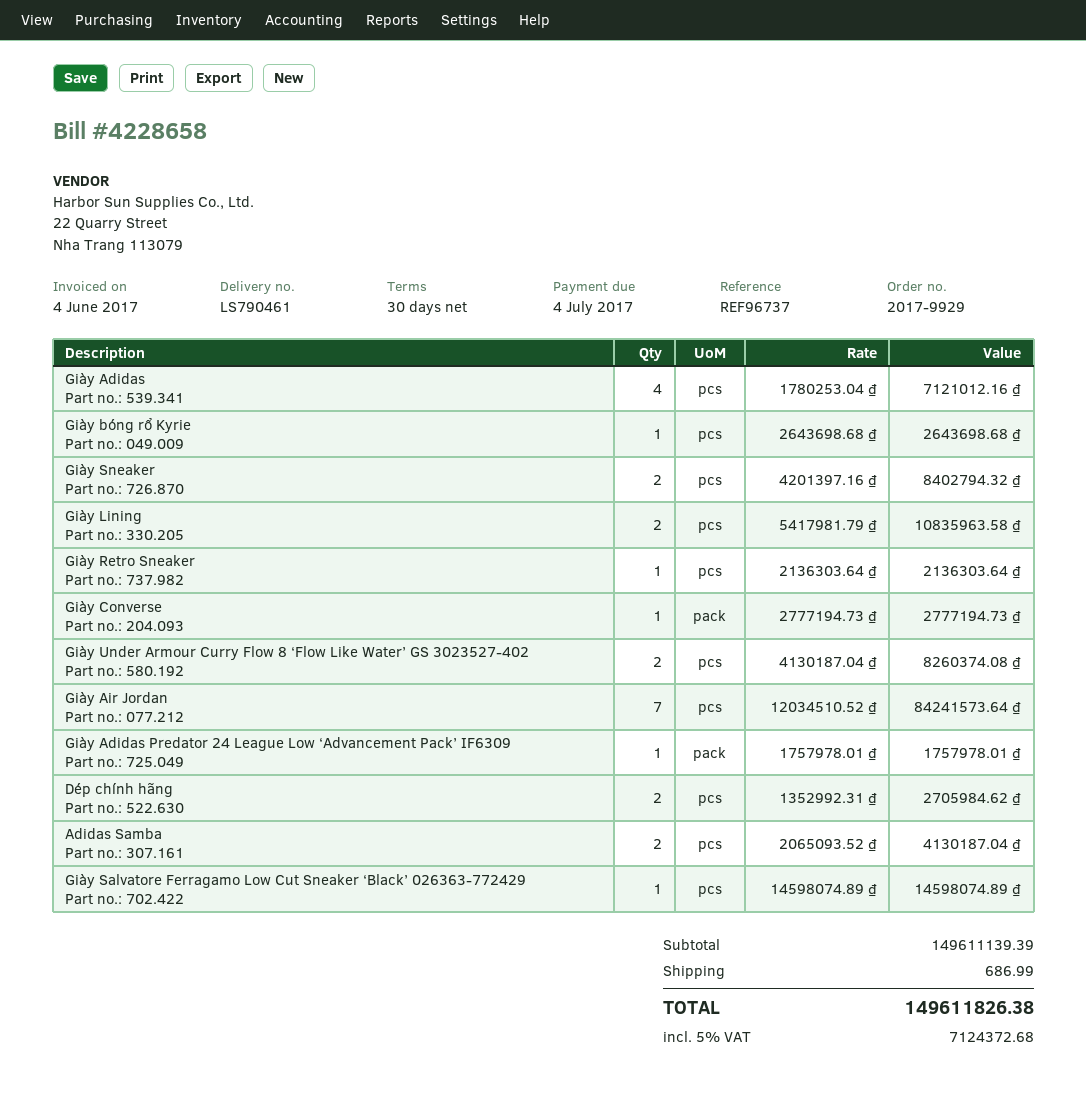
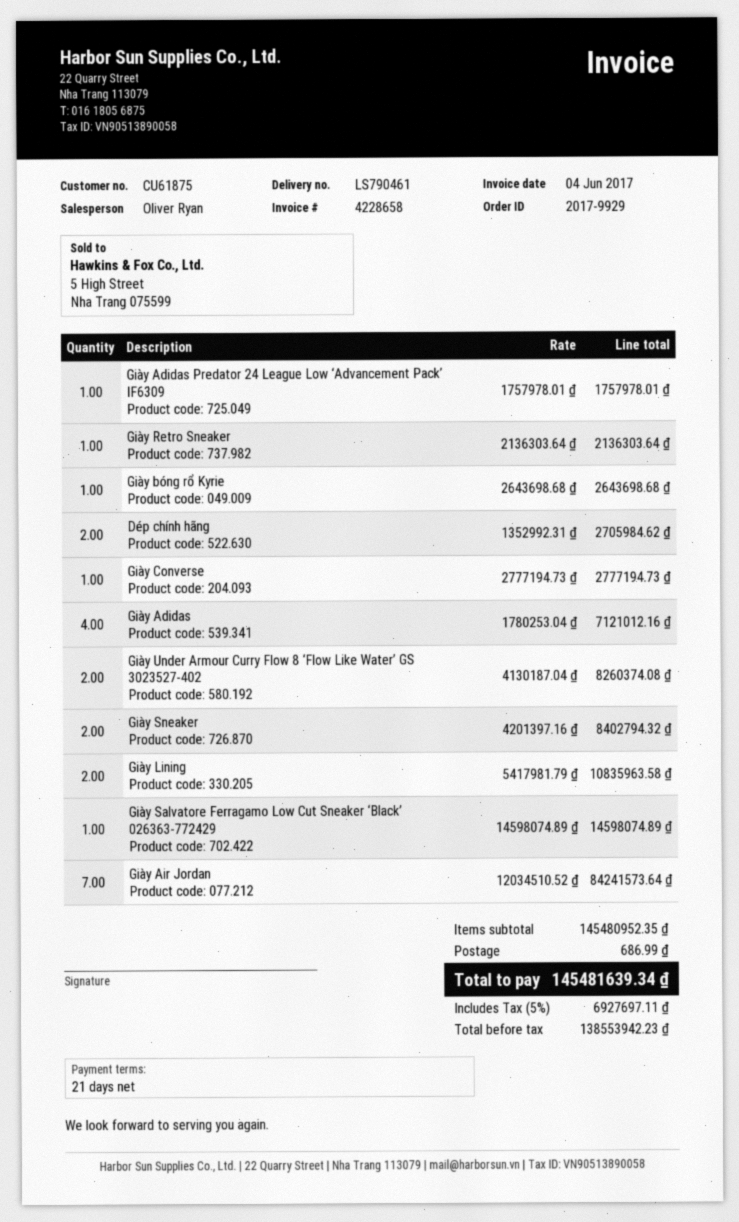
payment terms: 30 days -> 21 days
Adidas Samba: 2 x 2065093.52 = 4130187.04 -> none
subtotal: 149611139.39 -> 145480952.35
tax: 5% = 7124372.68 -> 5% = 6927697.11
total: 149611826.38 -> 145481639.34

